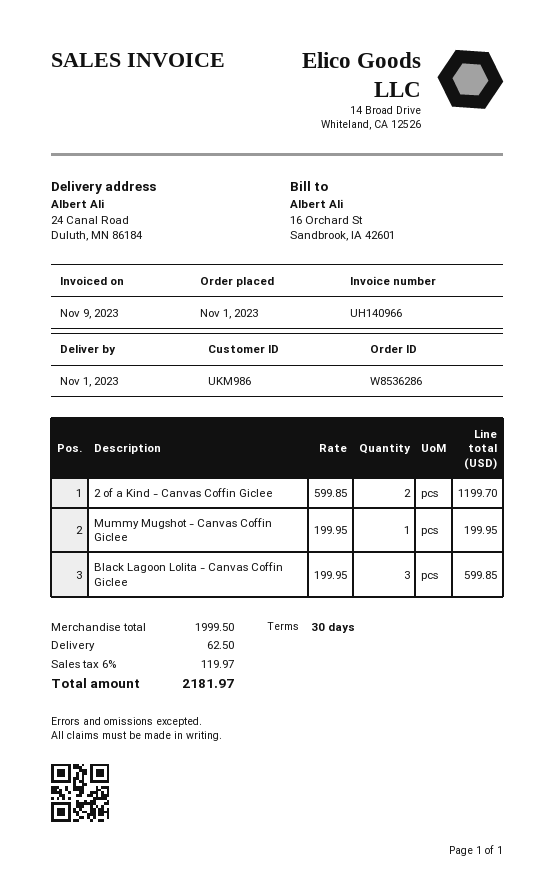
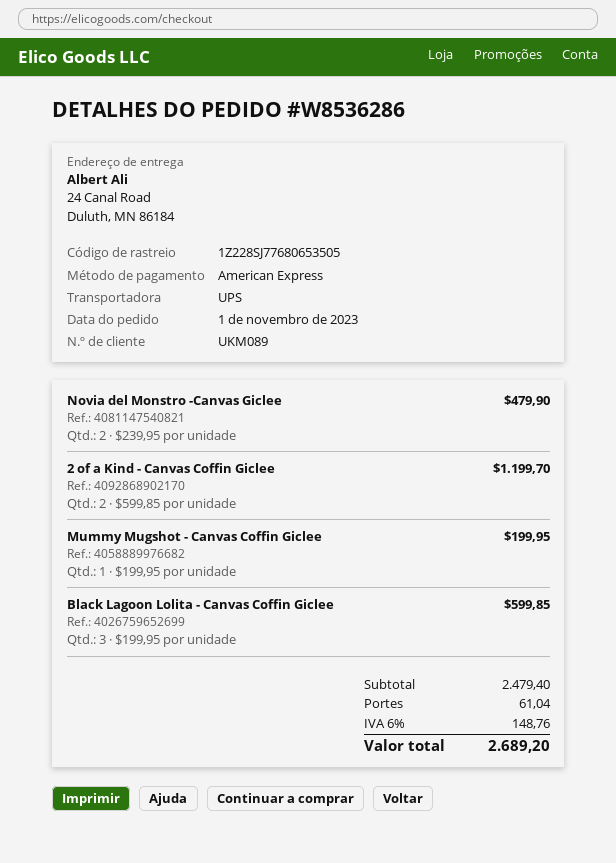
customer number: UKM986 -> UKM089
Novia del Monstro -Canvas Giclee: none -> 2 x 239.95 = 479.90
subtotal: 1999.50 -> 2479.40
shipping: 62.50 -> 61.04
tax: 6% = 119.97 -> 6% = 148.76
total: 2181.97 -> 2689.20

